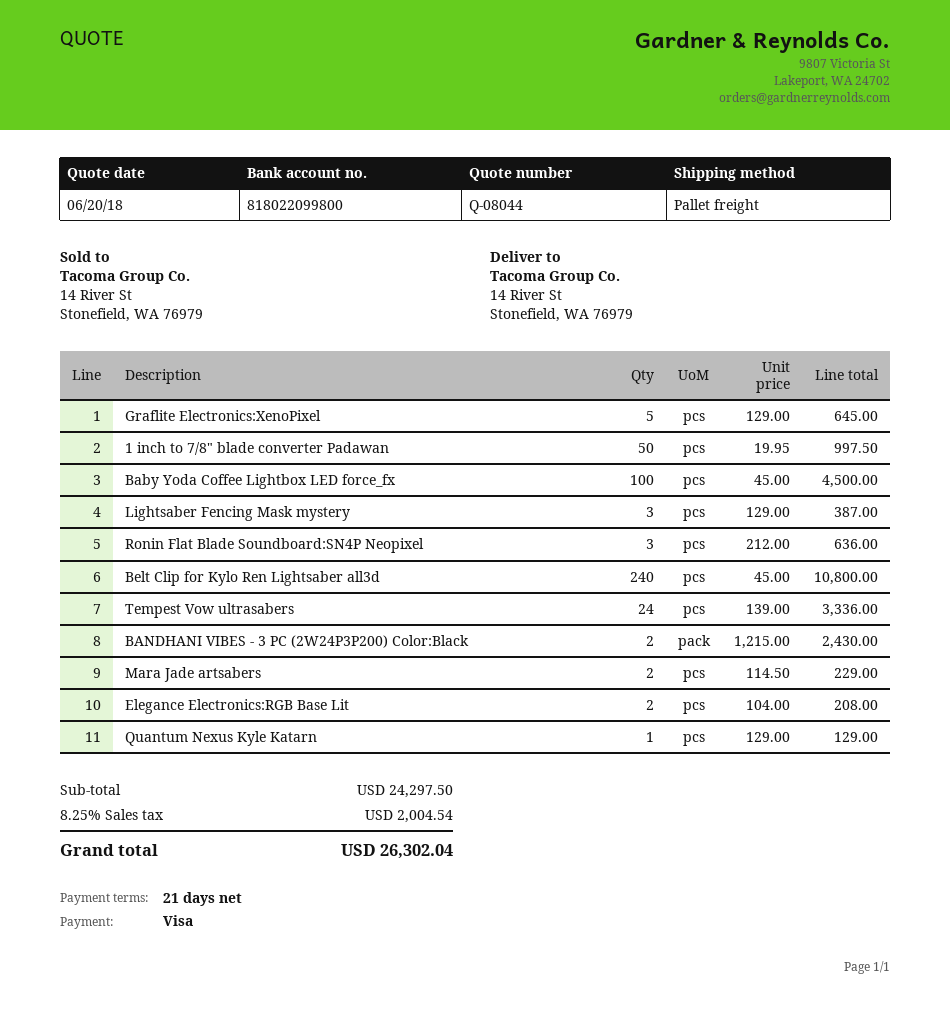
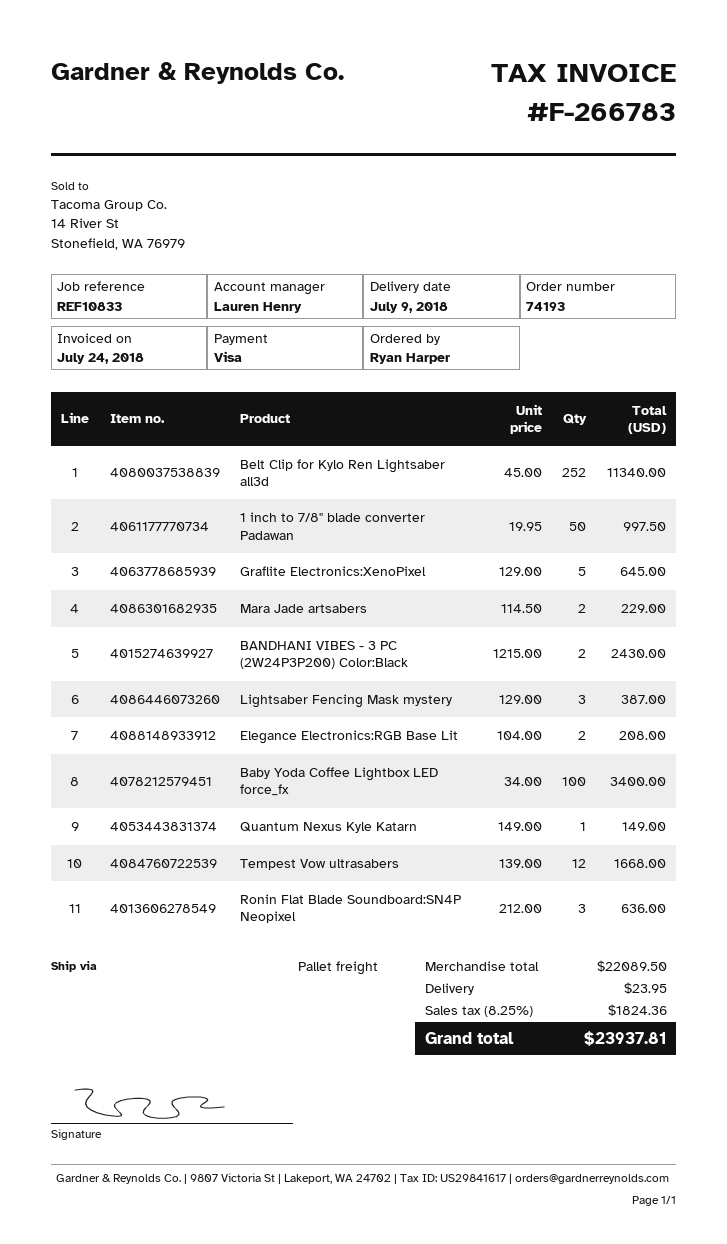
Baby Yoda Coffee Lightbox LED force_fx: 100 x 45.00 = 4500.00 -> 100 x 34.00 = 3400.00
Belt Clip for Kylo Ren Lightsaber all3d: 240 x 45.00 = 10800.00 -> 252 x 45.00 = 11340.00
Tempest Vow ultrasabers: 24 x 139.00 = 3336.00 -> 12 x 139.00 = 1668.00
Quantum Nexus Kyle Katarn: 1 x 129.00 = 129.00 -> 1 x 149.00 = 149.00
subtotal: 24297.50 -> 22089.50
shipping: none -> 23.95
tax: 8.25% = 2004.54 -> 8.25% = 1824.36
total: 26302.04 -> 23937.81

